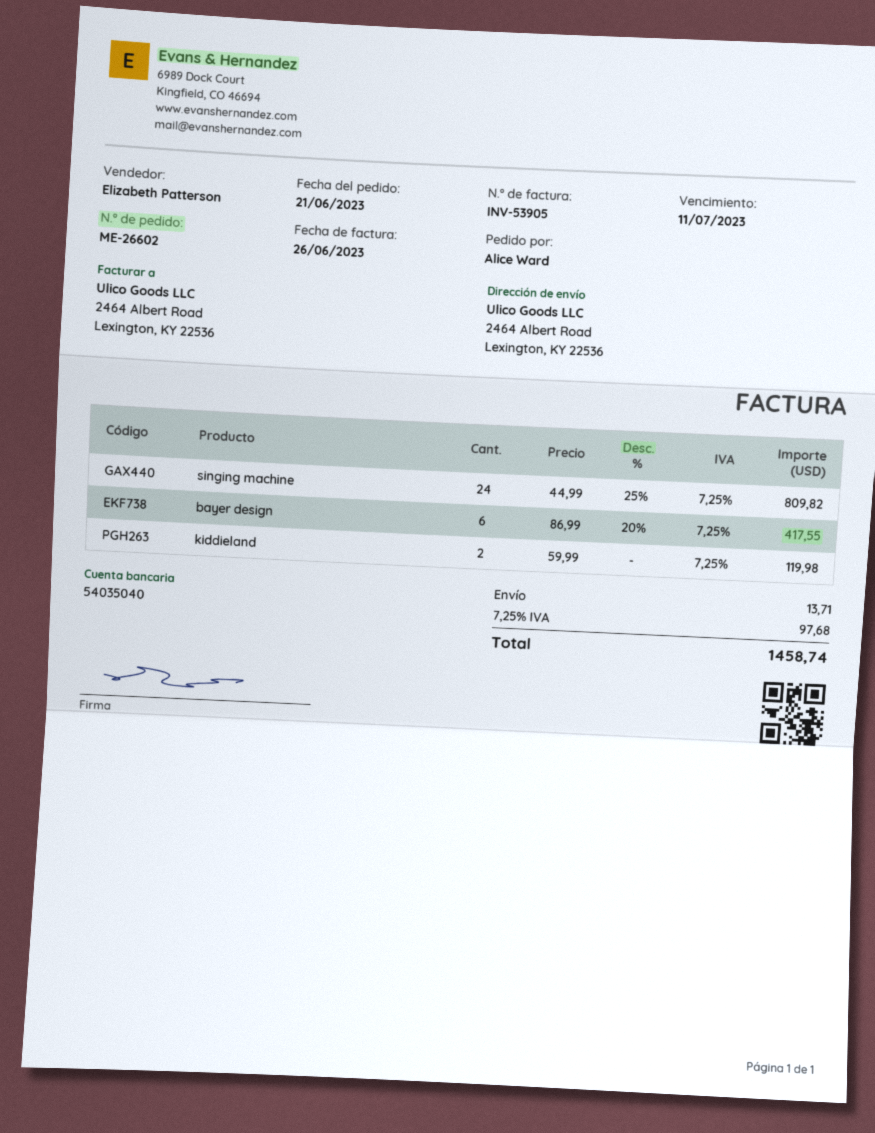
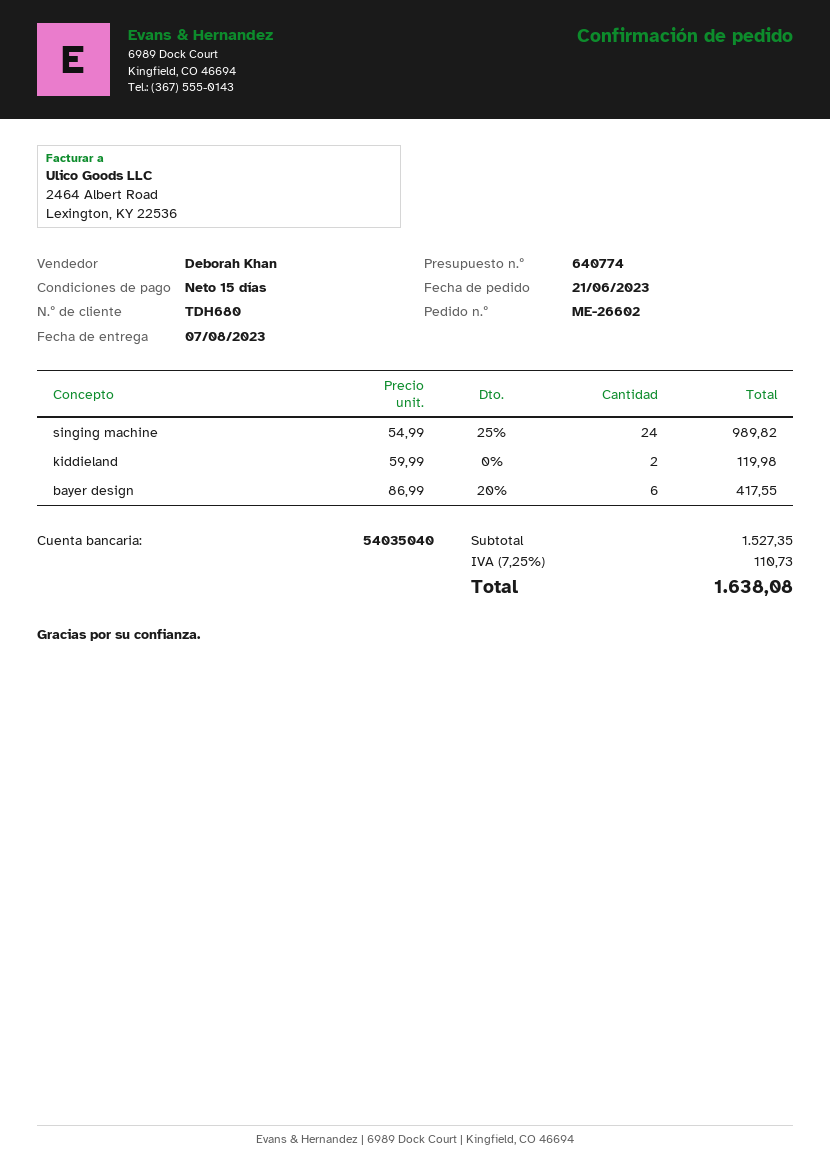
sales rep: Elizabeth Patterson -> Deborah Khan
singing machine: 24 x 44.99 - 25% = 809.82 -> 24 x 54.99 - 25% = 989.82
shipping: 13.71 -> none
tax: 7.25% = 97.68 -> 7.25% = 110.73
total: 1458.74 -> 1638.08

